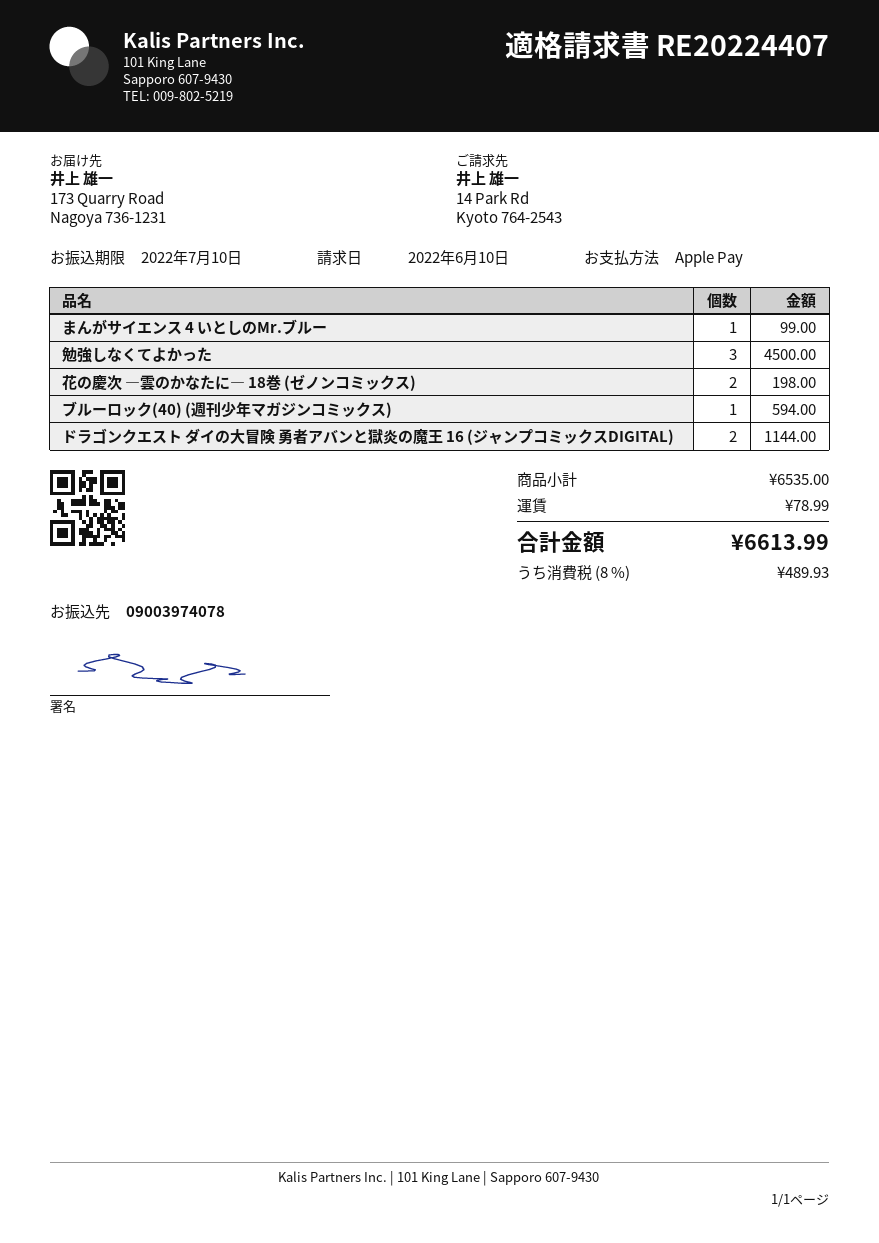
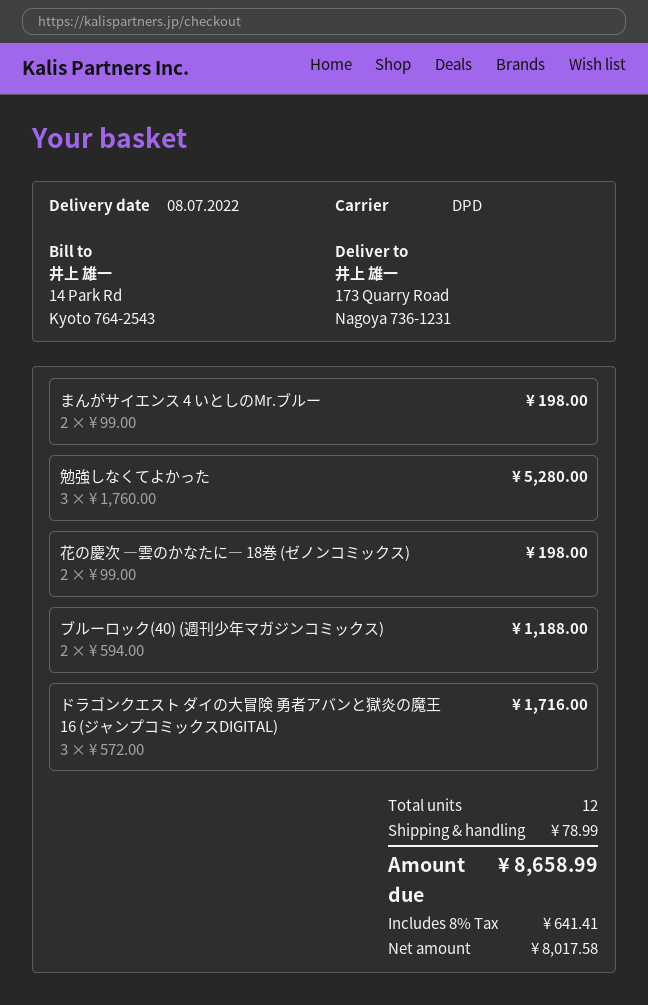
まんがサイエンス 4 いとしのMr.ブルー: 1 for 99.00 -> 2 for 198.00
勉強しなくてよかった: 3 for 4500.00 -> 3 for 5280.00
ブルーロック(40) (週刊少年マガジンコミックス): 1 for 594.00 -> 2 for 1188.00
ドラゴンクエスト ダイの大冒険 勇者アバンと獄炎の魔王 16 (ジャンプコミックスDIGITAL): 2 for 1144.00 -> 3 for 1716.00
tax: 8% = 489.93 -> 8% = 641.41
total: 6613.99 -> 8658.99

